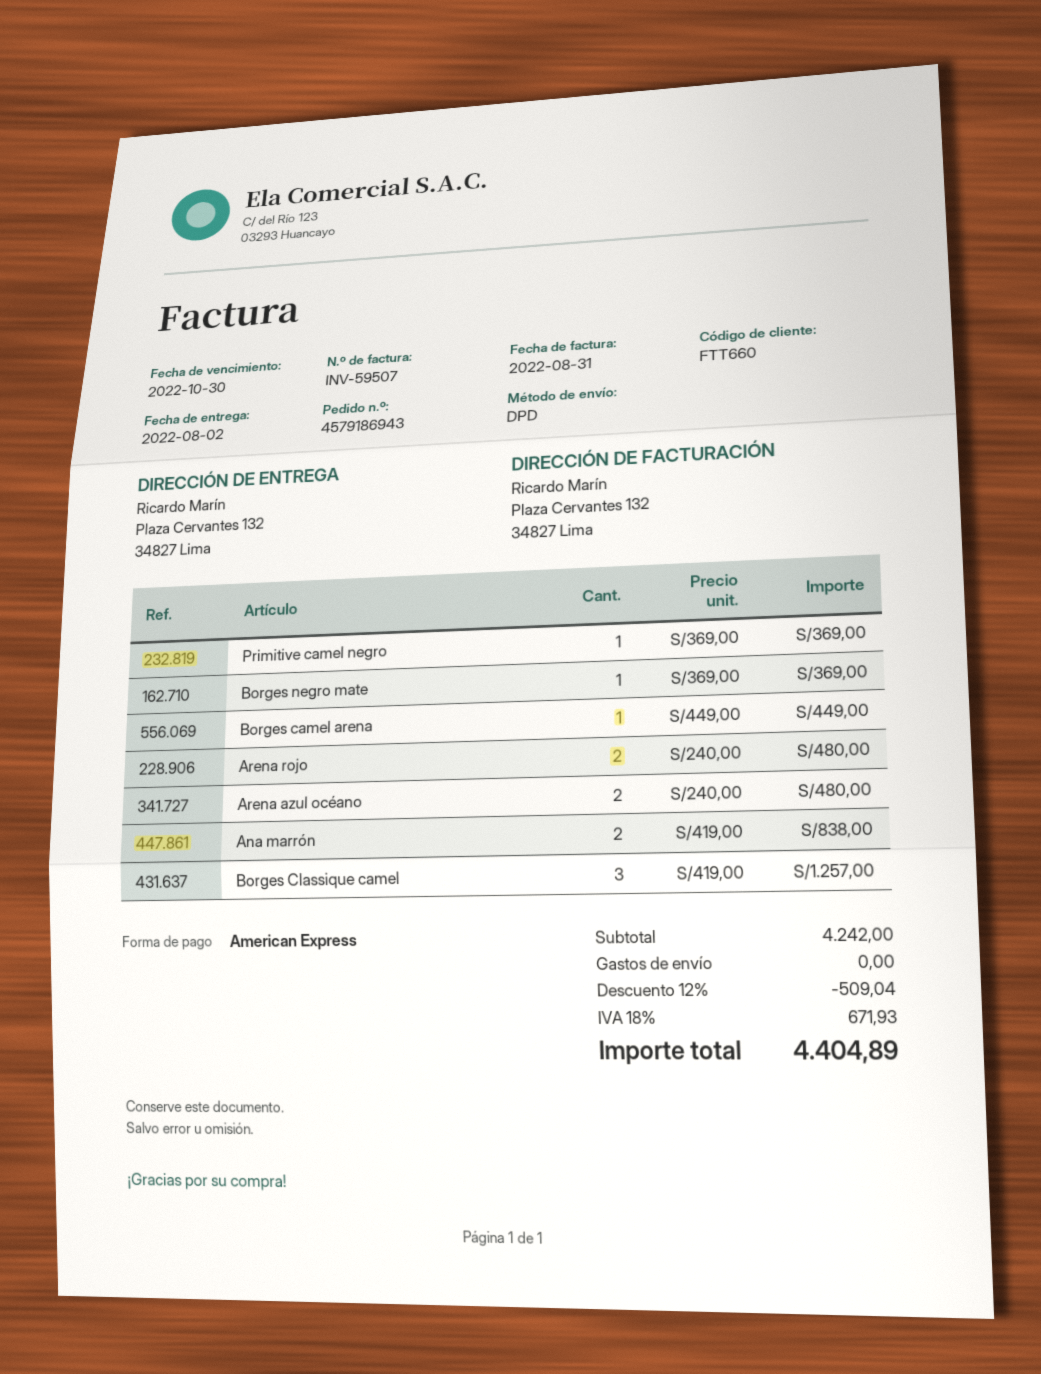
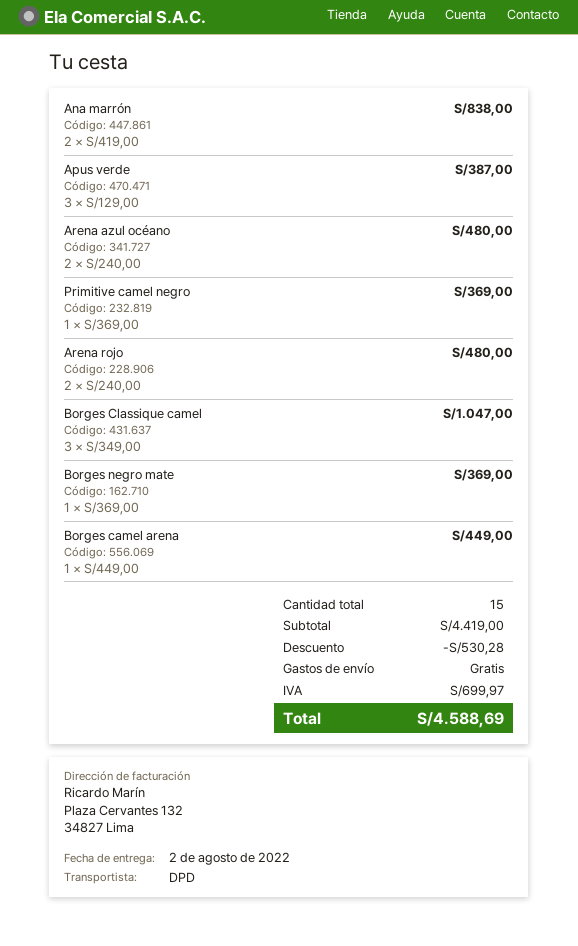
Borges Classique camel: 3 x 419.00 = 1257.00 -> 3 x 349.00 = 1047.00
Apus verde: none -> 3 x 129.00 = 387.00
subtotal: 4242.00 -> 4419.00
discount: 509.04 -> 530.28
tax: 671.93 -> 699.97
total: 4404.89 -> 4588.69

